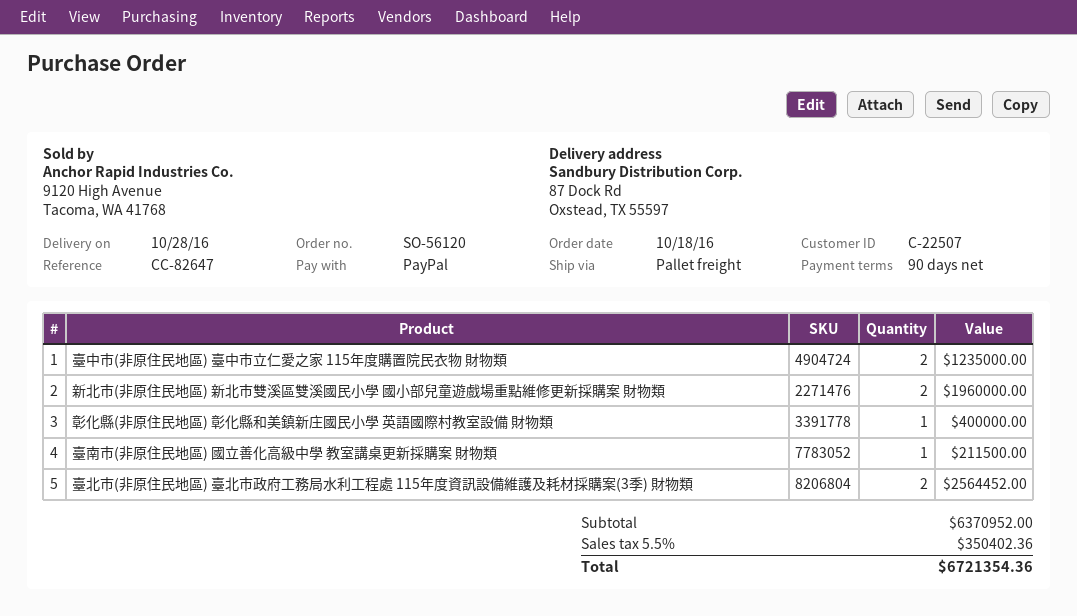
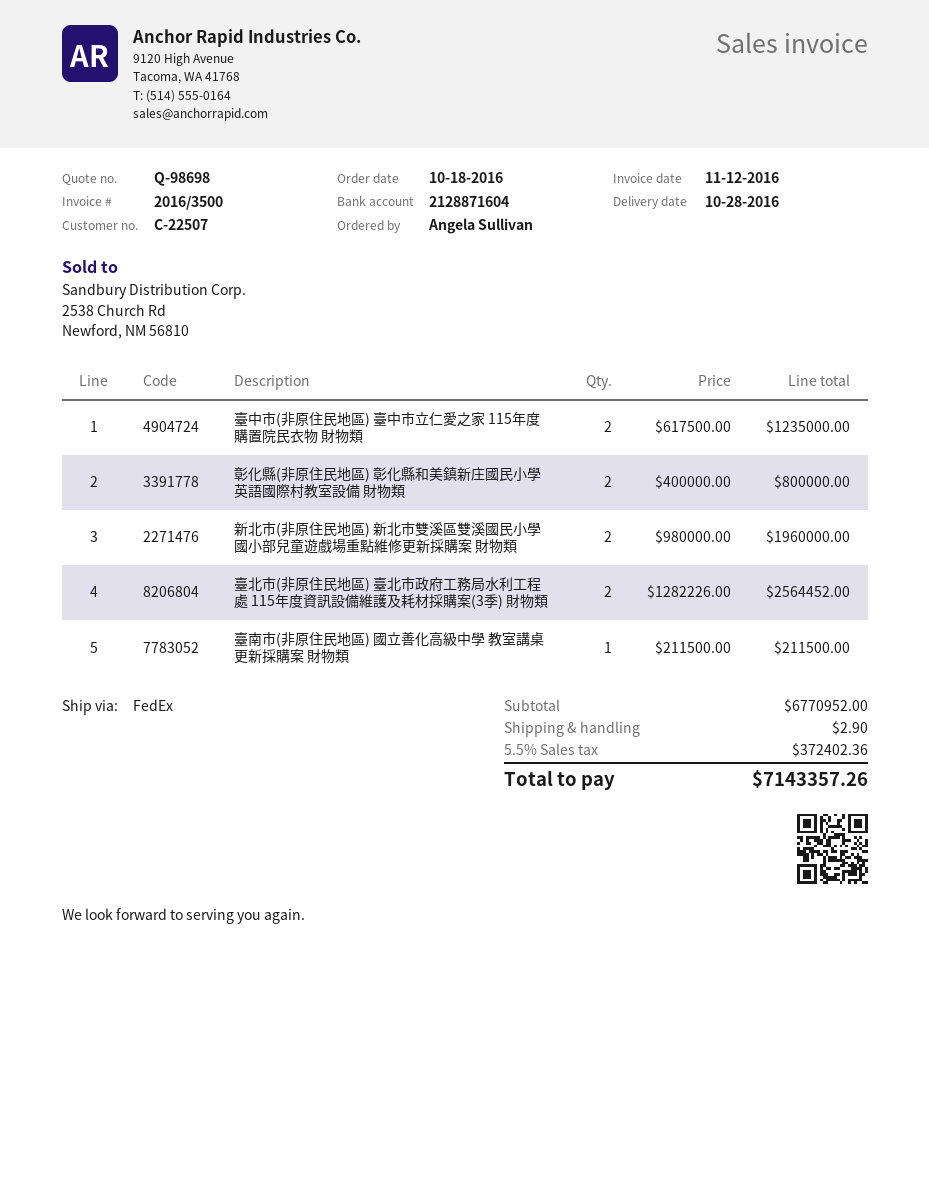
shipping method: pallet freight -> FedEx
彰化縣(非原住民地區) 彰化縣和美鎮新庄國民小學 英語國際村教室設備 財物類: 1 for 400000.00 -> 2 for 800000.00
subtotal: 6370952.00 -> 6770952.00
shipping: none -> 2.90
tax: 5.5% = 350402.36 -> 5.5% = 372402.36
total: 6721354.36 -> 7143357.26

